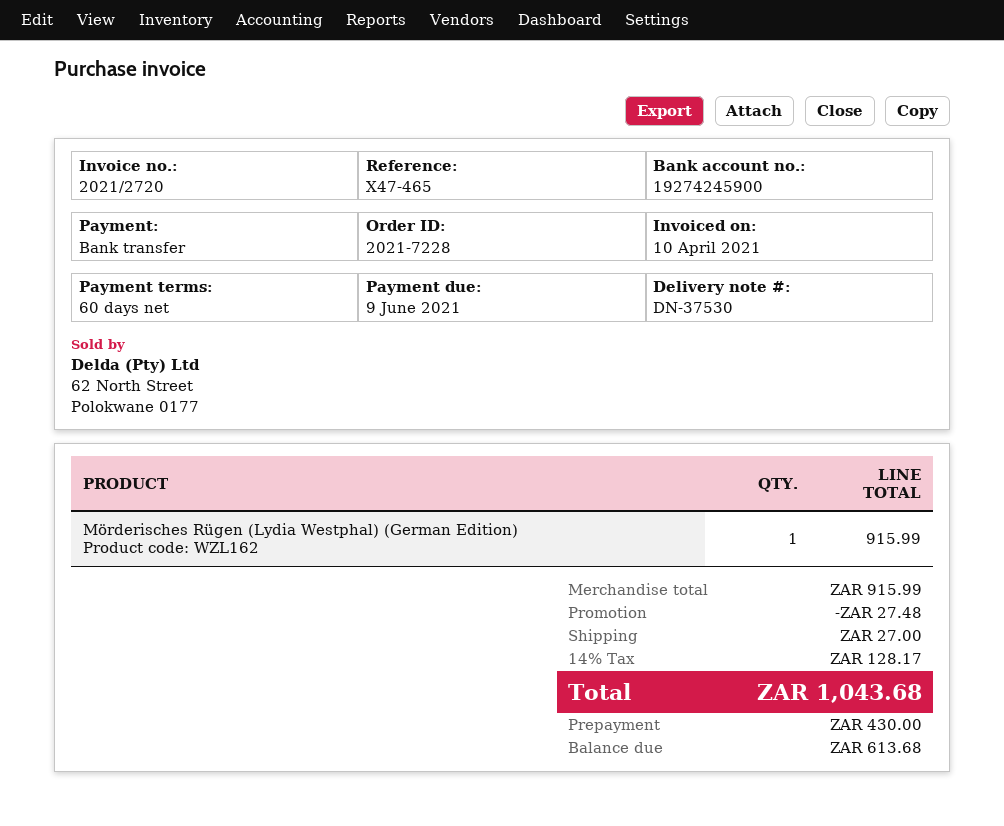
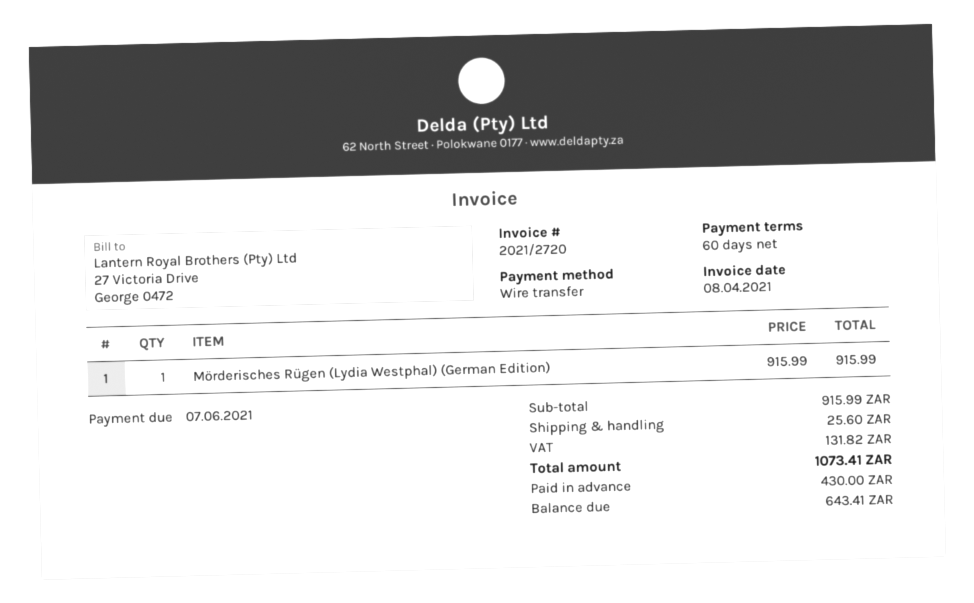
invoice date: 2021-04-10 -> 2021-04-08
due date: 2021-06-09 -> 2021-06-07
discount: 27.48 -> none
shipping: 27.00 -> 25.60
tax: 128.17 -> 131.82
total: 1043.68 -> 1073.41
balance: 613.68 -> 643.41

